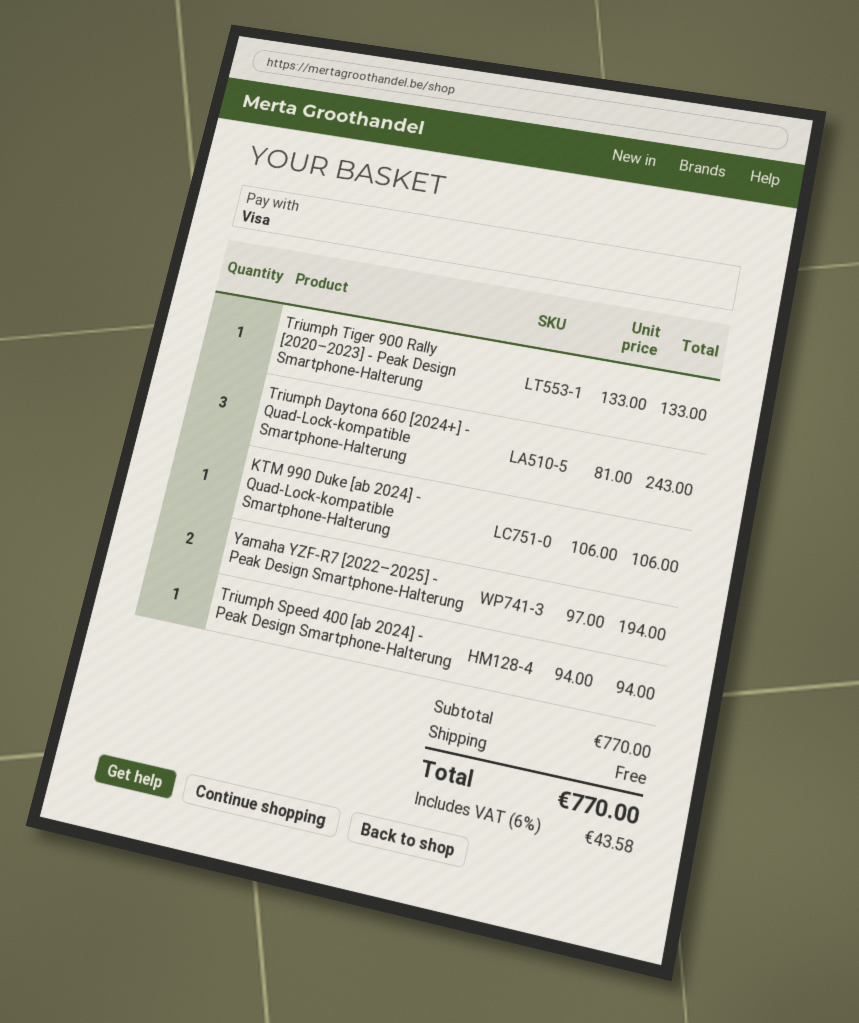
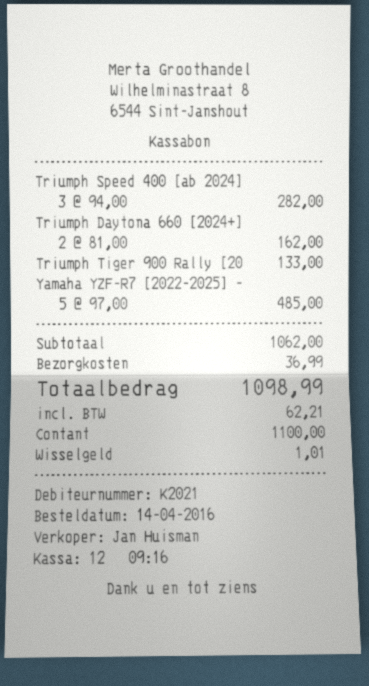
payment method: Visa -> cash
Triumph Daytona 660 [2024+] - Quad-Lock-kompatible Smartphone-Halterung: 3 x 81.00 = 243.00 -> 2 x 81.00 = 162.00
KTM 990 Duke [ab 2024] - Quad-Lock-kompatible Smartphone-Halterung: 1 x 106.00 = 106.00 -> none
Yamaha YZF-R7 [2022–2025] - Peak Design Smartphone-Halterung: 2 x 97.00 = 194.00 -> 5 x 97.00 = 485.00
Triumph Speed 400 [ab 2024] - Peak Design Smartphone-Halterung: 1 x 94.00 = 94.00 -> 3 x 94.00 = 282.00
subtotal: 770.00 -> 1062.00
shipping: 0.00 -> 36.99
tax: 43.58 -> 62.21
total: 770.00 -> 1098.99

